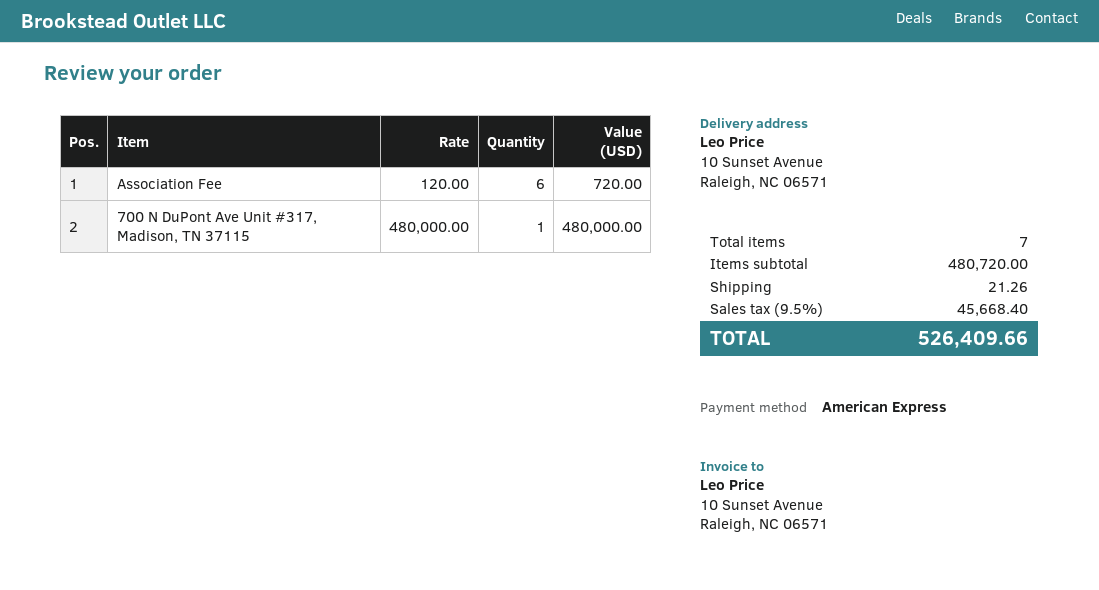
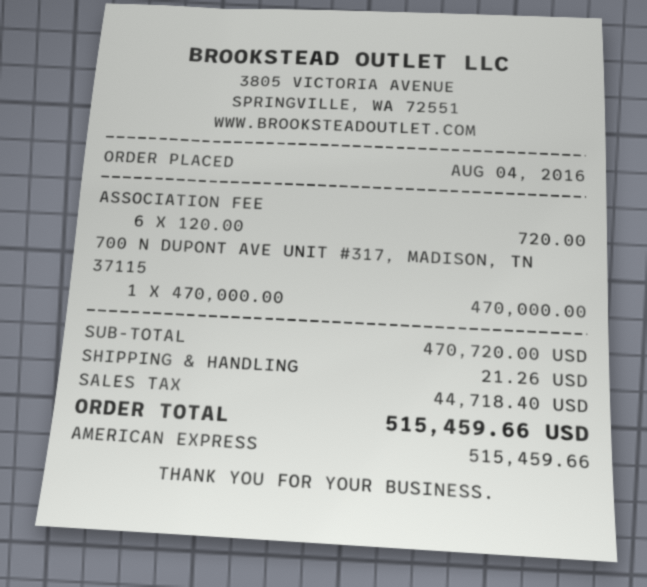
700 N DuPont Ave Unit #317, Madison, TN 37115: 1 x 480000.00 = 480000.00 -> 1 x 470000.00 = 470000.00
subtotal: 480720.00 -> 470720.00
tax: 45668.40 -> 44718.40
total: 526409.66 -> 515459.66

